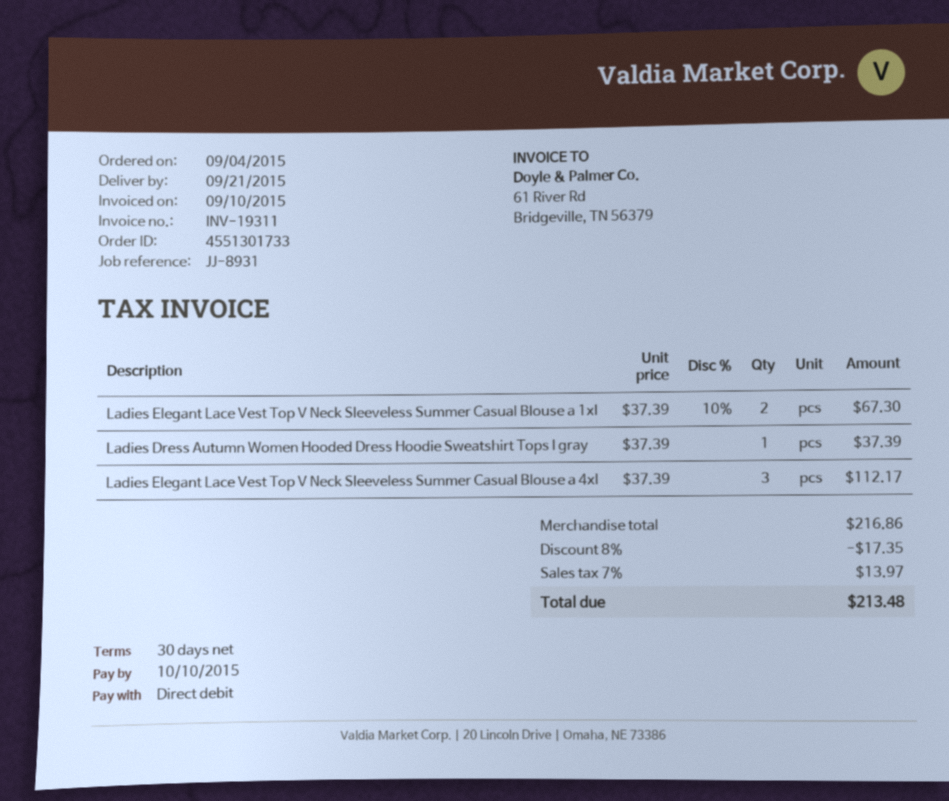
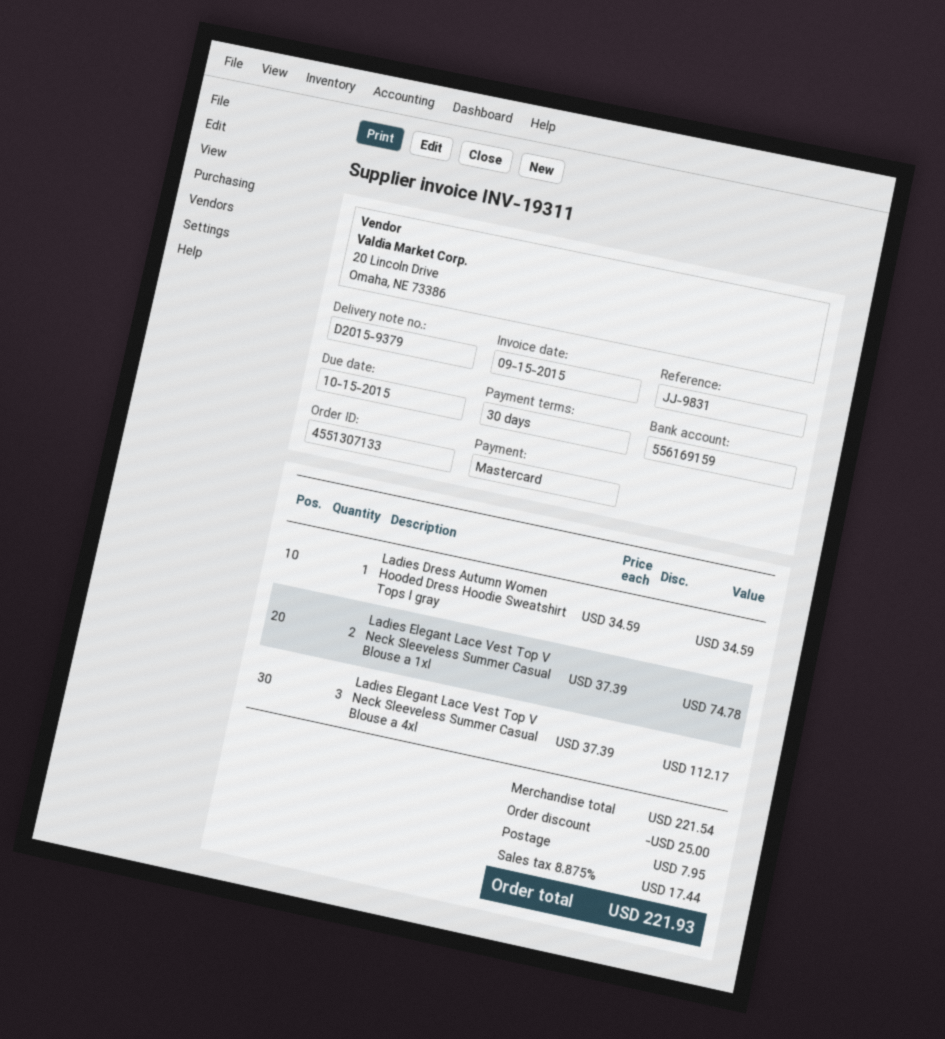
order number: 4551301733 -> 4551307133
invoice date: 2015-09-10 -> 2015-09-15
due date: 2015-10-10 -> 2015-10-15
reference: JJ-8931 -> JJ-9831
payment method: direct debit -> Mastercard
Ladies Elegant Lace Vest Top V Neck Sleeveless Summer Casual Blouse a 1xl: 2 x 37.39 - 10% = 67.30 -> 2 x 37.39 = 74.78
Ladies Dress Autumn Women Hooded Dress Hoodie Sweatshirt Tops l gray: 1 x 37.39 = 37.39 -> 1 x 34.59 = 34.59
subtotal: 216.86 -> 221.54
discount: 17.35 -> 25.00
shipping: none -> 7.95
tax: 7% = 13.97 -> 8.875% = 17.44
total: 213.48 -> 221.93

